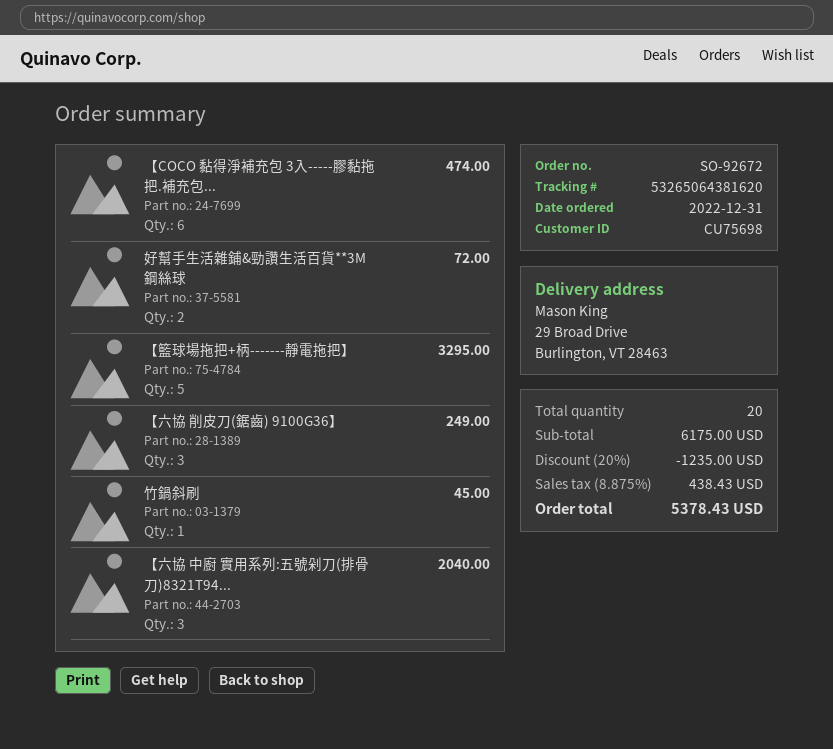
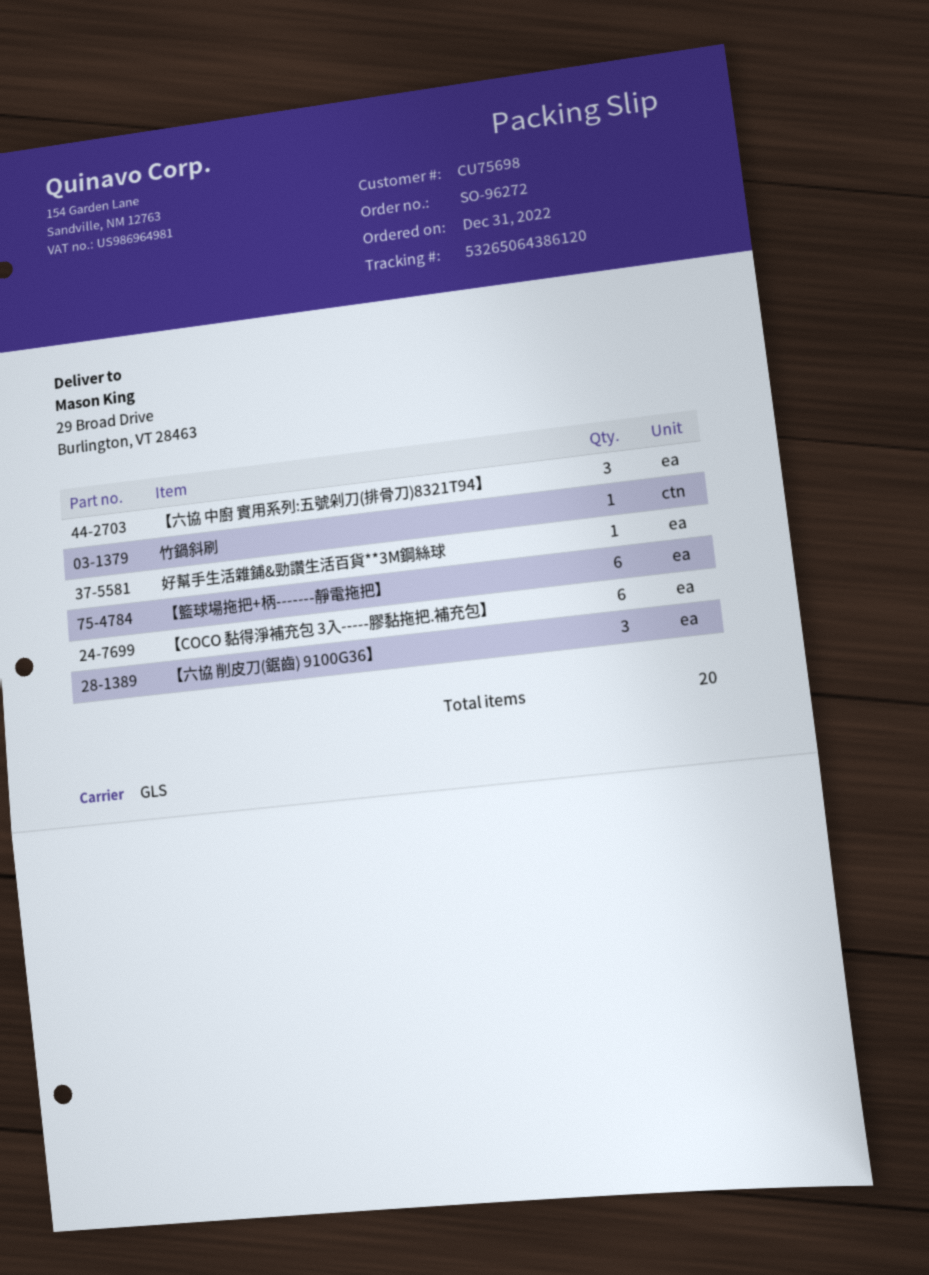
order number: SO-92672 -> SO-96272
tracking number: 53265064381620 -> 53265064386120
好幫手生活雜鋪&勁讚生活百貨**3M鋼絲球: 2 -> 1
【籃球場拖把+柄-------靜電拖把】: 5 -> 6

